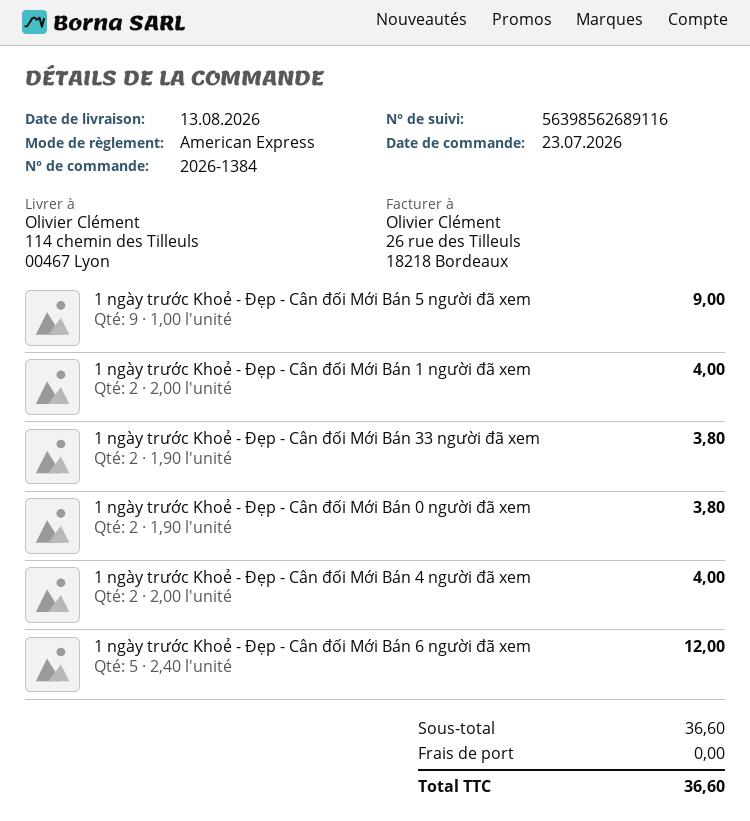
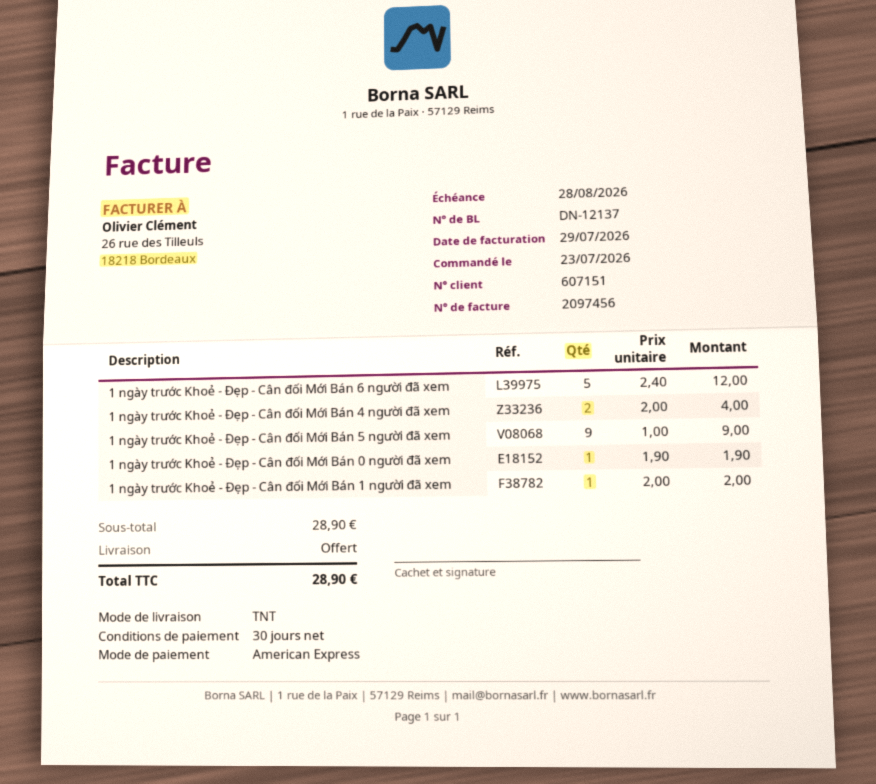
1 ngày trước Khoẻ - Đẹp - Cân đối Mới Bán 1 người đã xem: 2 x 2.00 = 4.00 -> 1 x 2.00 = 2.00
1 ngày trước Khoẻ - Đẹp - Cân đối Mới Bán 33 người đã xem: 2 x 1.90 = 3.80 -> none
1 ngày trước Khoẻ - Đẹp - Cân đối Mới Bán 0 người đã xem: 2 x 1.90 = 3.80 -> 1 x 1.90 = 1.90
subtotal: 36.60 -> 28.90
total: 36.60 -> 28.90

